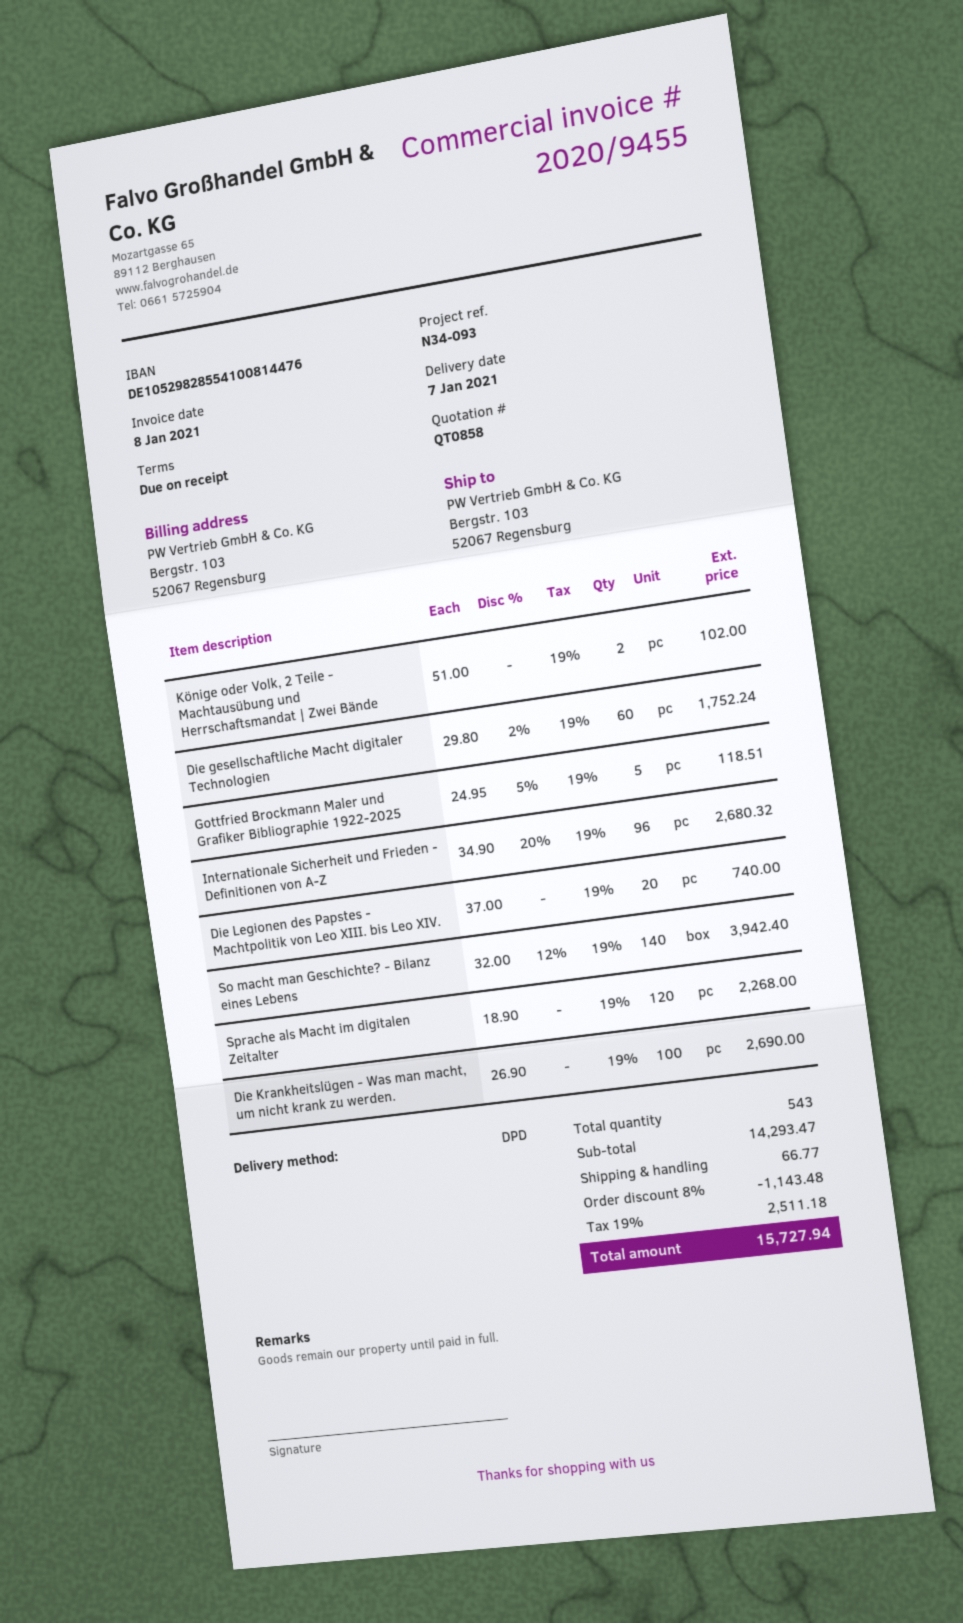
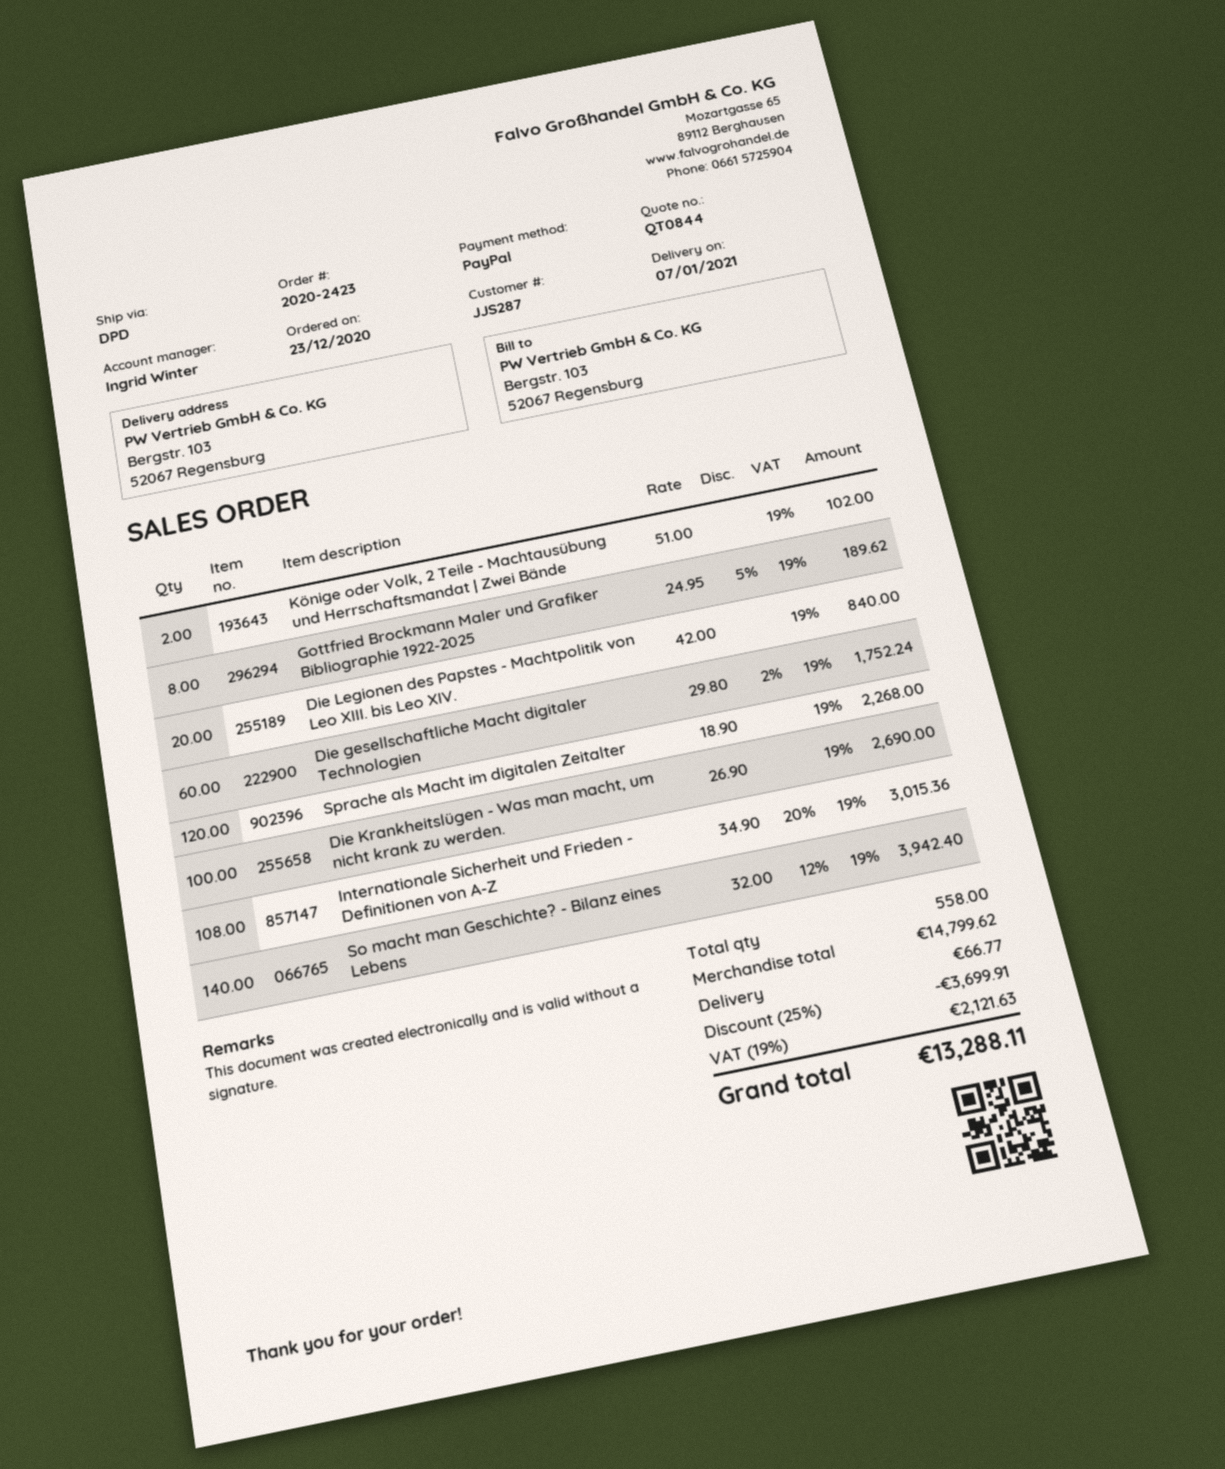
quote number: QT0858 -> QT0844
Gottfried Brockmann Maler und Grafiker Bibliographie 1922-2025: 5 x 24.95 - 5% = 118.51 -> 8 x 24.95 - 5% = 189.62
Internationale Sicherheit und Frieden - Definitionen von A-Z: 96 x 34.90 - 20% = 2680.32 -> 108 x 34.90 - 20% = 3015.36
Die Legionen des Papstes - Machtpolitik von Leo XIII. bis Leo XIV.: 20 x 37.00 = 740.00 -> 20 x 42.00 = 840.00
total quantity: 543 -> 558
subtotal: 14293.47 -> 14799.62
discount: 8% = 1143.48 -> 25% = 3699.91
tax: 19% = 2511.18 -> 19% = 2121.63
total: 15727.94 -> 13288.11

